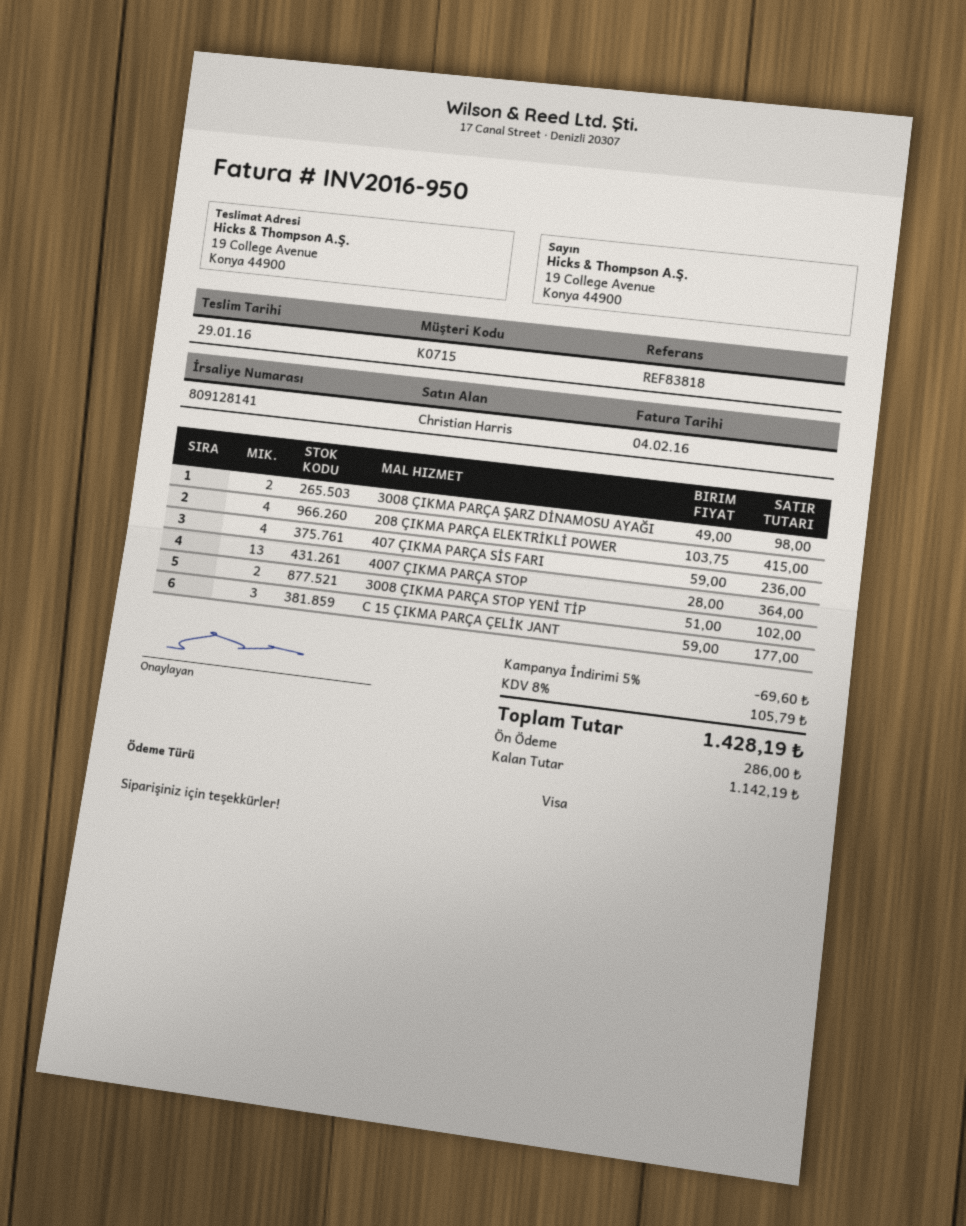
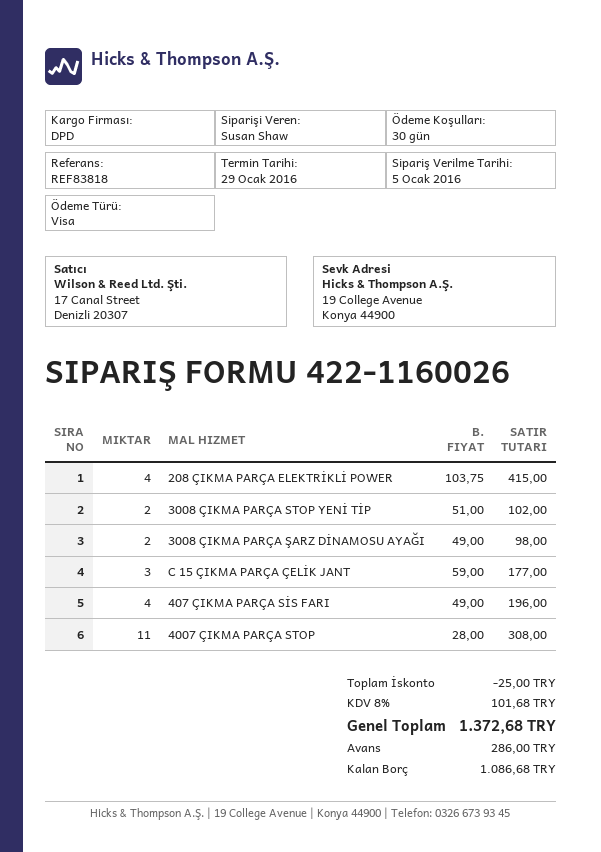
ordered by: Christian Harris -> Susan Shaw
407 ÇIKMA PARÇA SİS FARI: 4 x 59.00 = 236.00 -> 4 x 49.00 = 196.00
4007 ÇIKMA PARÇA STOP: 13 x 28.00 = 364.00 -> 11 x 28.00 = 308.00
discount: 69.60 -> 25.00
tax: 8% = 105.79 -> 8% = 101.68
total: 1428.19 -> 1372.68
balance: 1142.19 -> 1086.68

